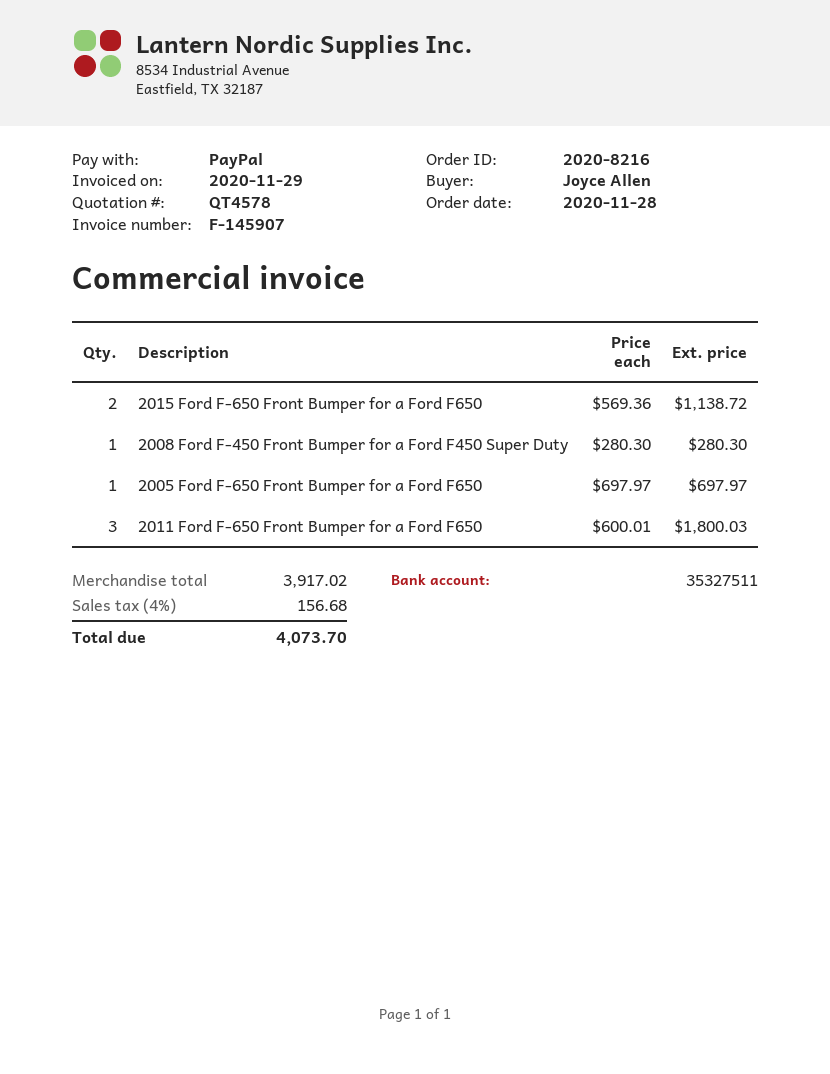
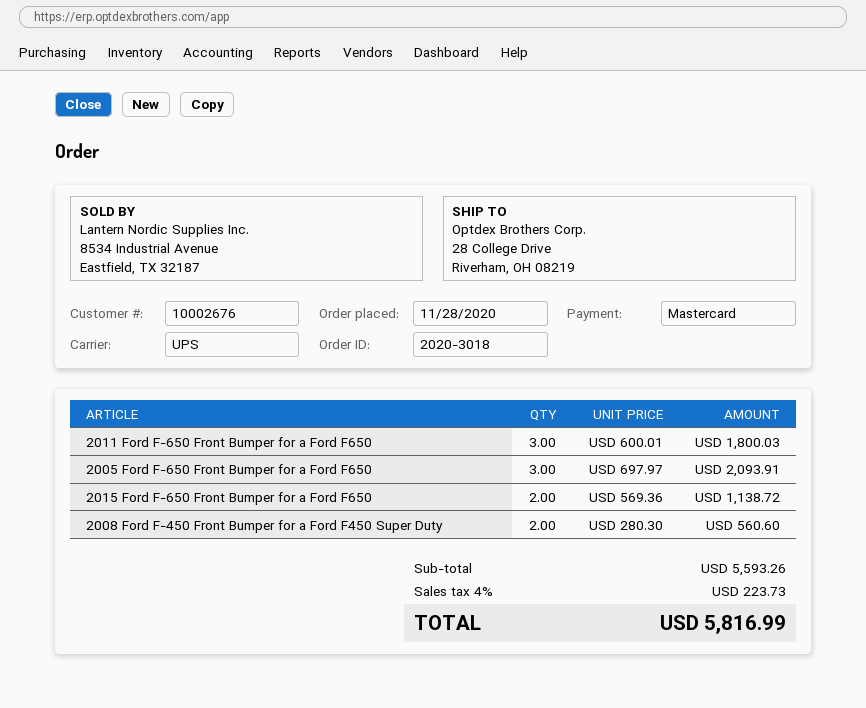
order number: 2020-8216 -> 2020-3018
payment method: PayPal -> Mastercard
2008 Ford F-450 Front Bumper for a Ford F450 Super Duty: 1 x 280.30 = 280.30 -> 2 x 280.30 = 560.60
2005 Ford F-650 Front Bumper for a Ford F650: 1 x 697.97 = 697.97 -> 3 x 697.97 = 2093.91
subtotal: 3917.02 -> 5593.26
tax: 4% = 156.68 -> 4% = 223.73
total: 4073.70 -> 5816.99

